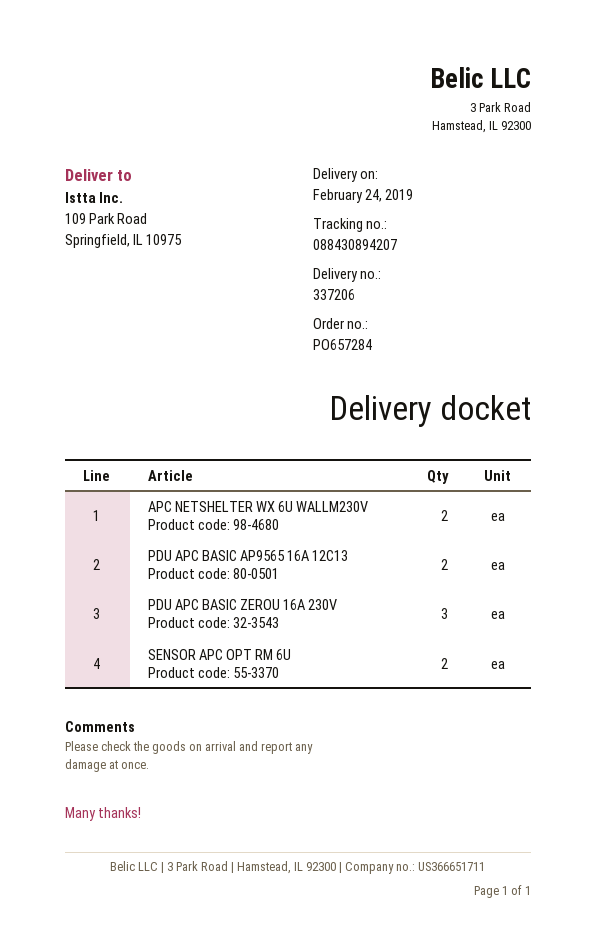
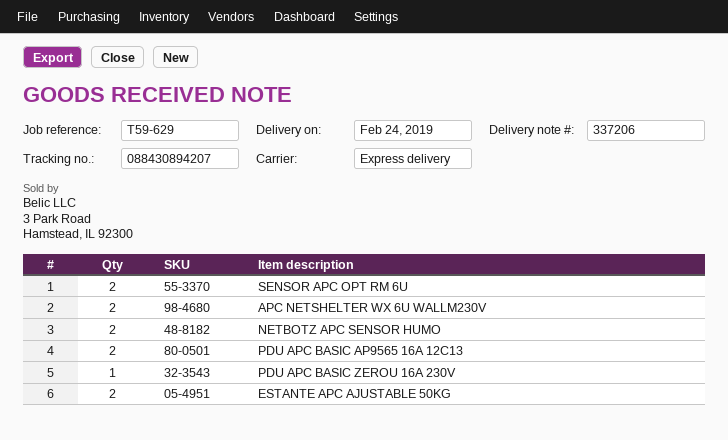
PDU APC BASIC ZEROU 16A 230V: 3 -> 1
NETBOTZ APC SENSOR HUMO: none -> 2
ESTANTE APC AJUSTABLE 50KG: none -> 2

